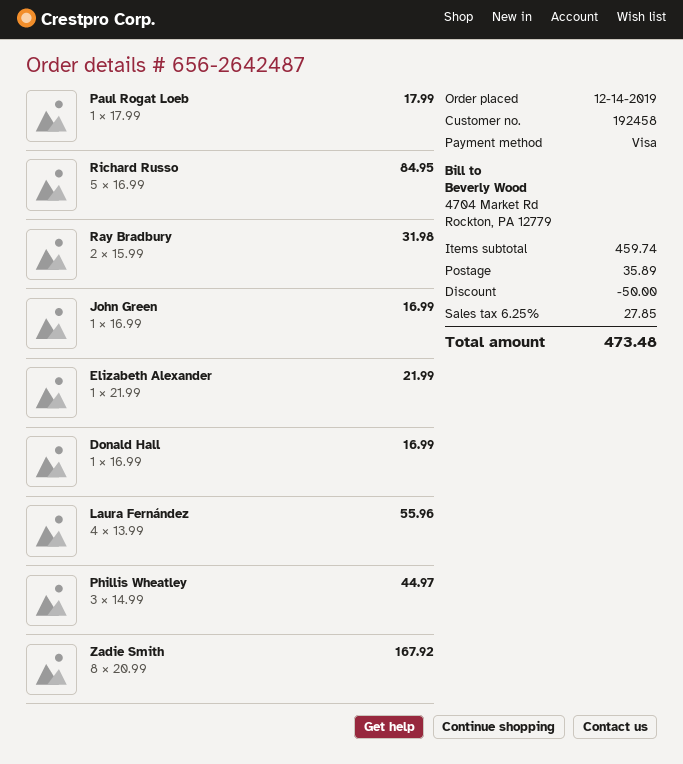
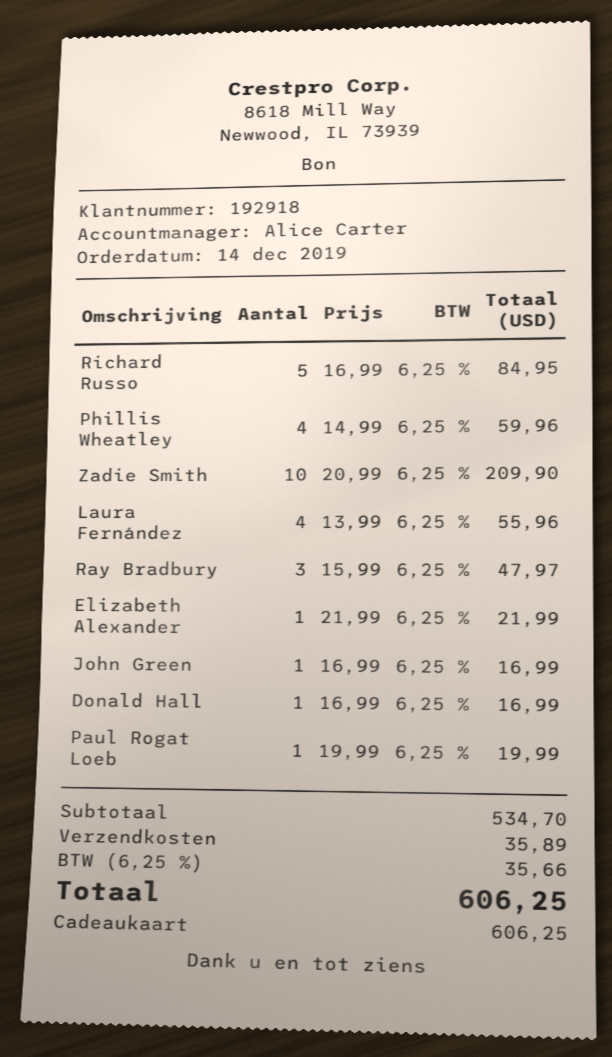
customer number: 192458 -> 192918
payment method: Visa -> gift card
Paul Rogat Loeb: 1 x 17.99 = 17.99 -> 1 x 19.99 = 19.99
Ray Bradbury: 2 x 15.99 = 31.98 -> 3 x 15.99 = 47.97
Phillis Wheatley: 3 x 14.99 = 44.97 -> 4 x 14.99 = 59.96
Zadie Smith: 8 x 20.99 = 167.92 -> 10 x 20.99 = 209.90
subtotal: 459.74 -> 534.70
discount: 50.00 -> none
tax: 6.25% = 27.85 -> 6.25% = 35.66
total: 473.48 -> 606.25

